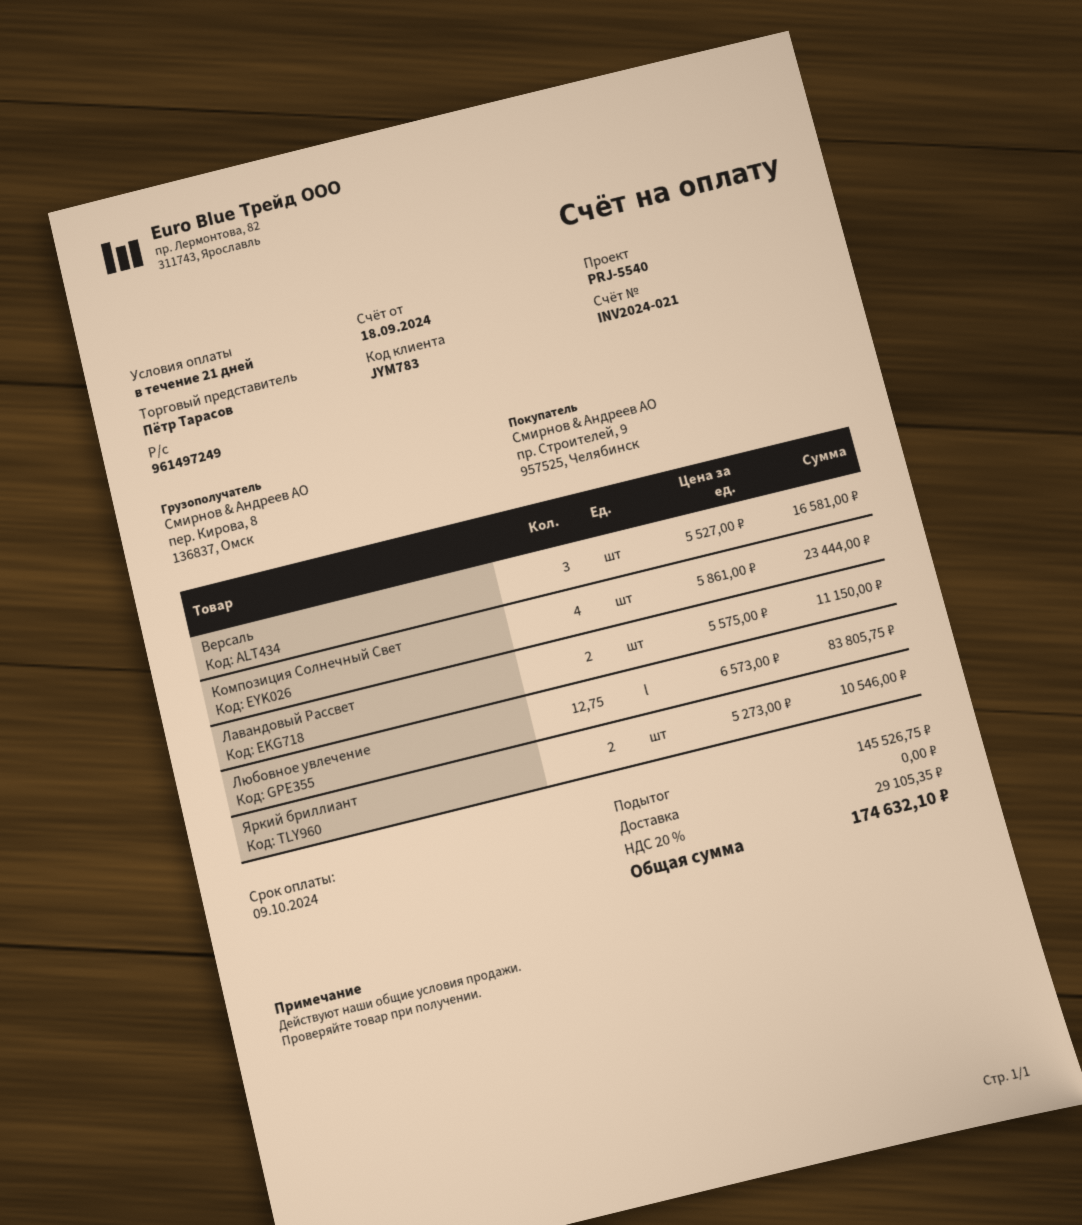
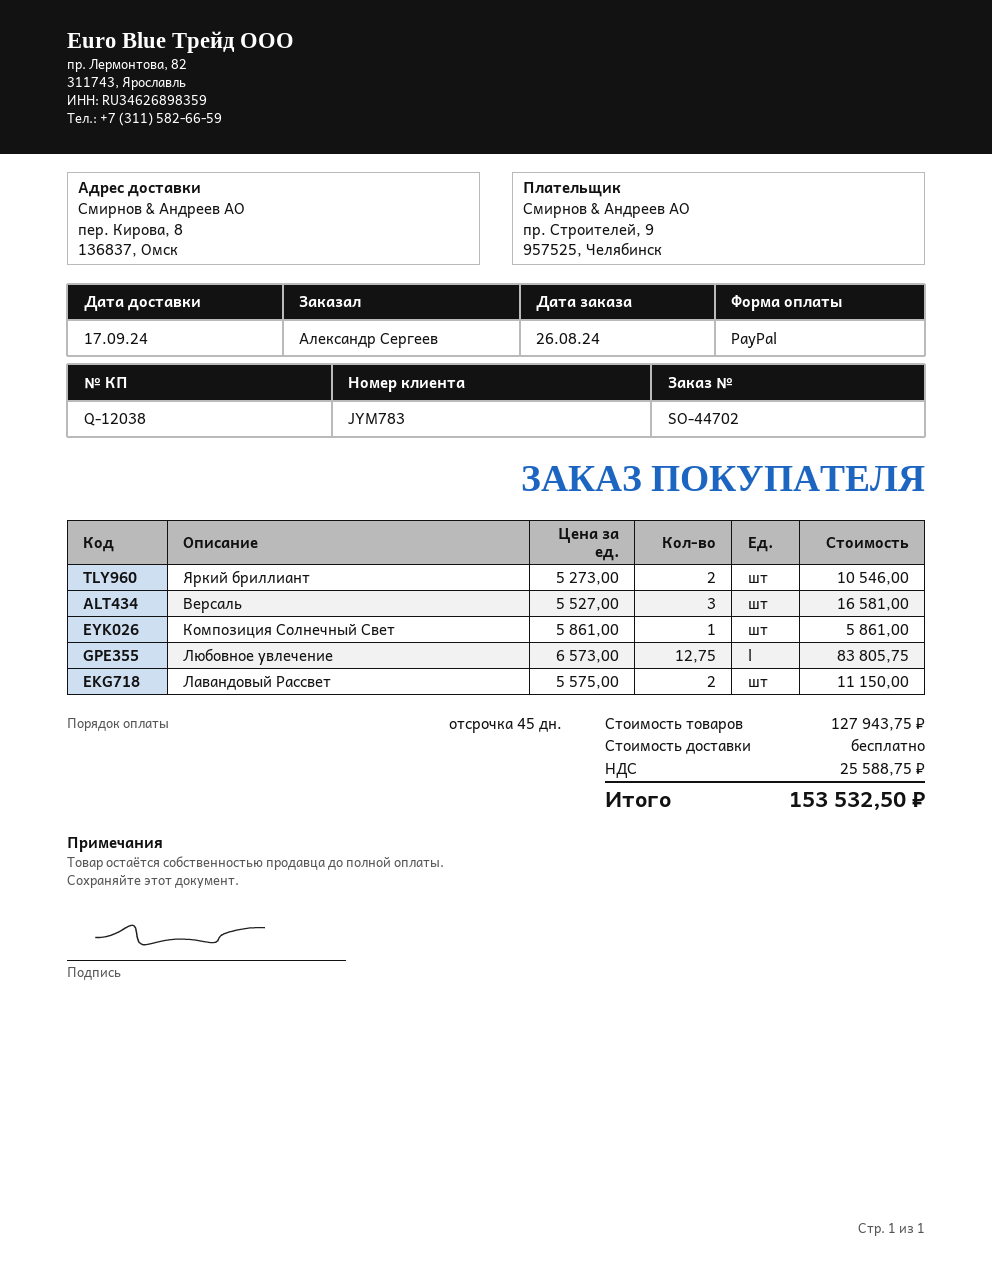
payment terms: 21 days -> 45 days
Композиция Солнечный Свет: 4 x 5861.00 = 23444.00 -> 1 x 5861.00 = 5861.00
subtotal: 145526.75 -> 127943.75
tax: 29105.35 -> 25588.75
total: 174632.10 -> 153532.50

